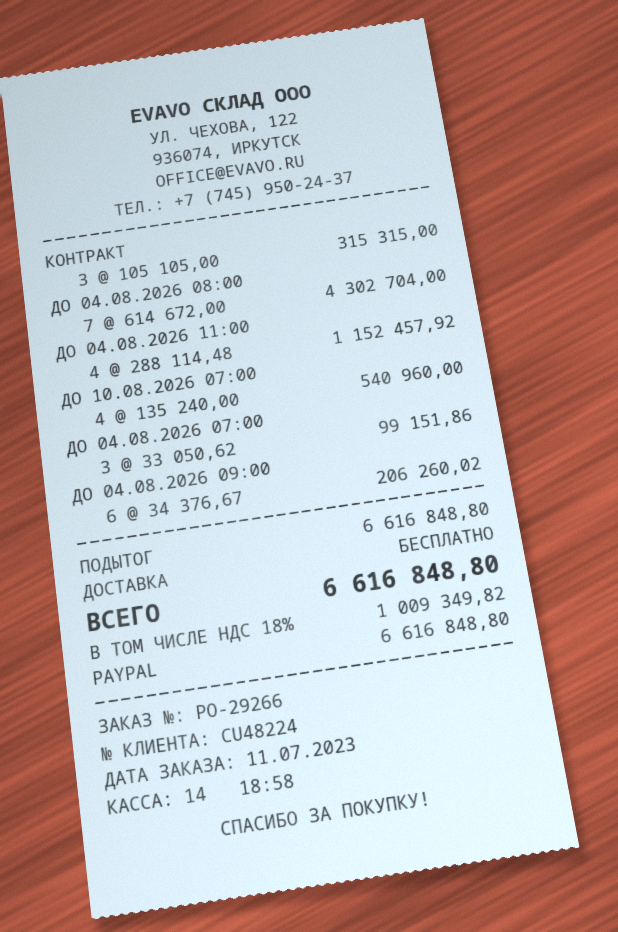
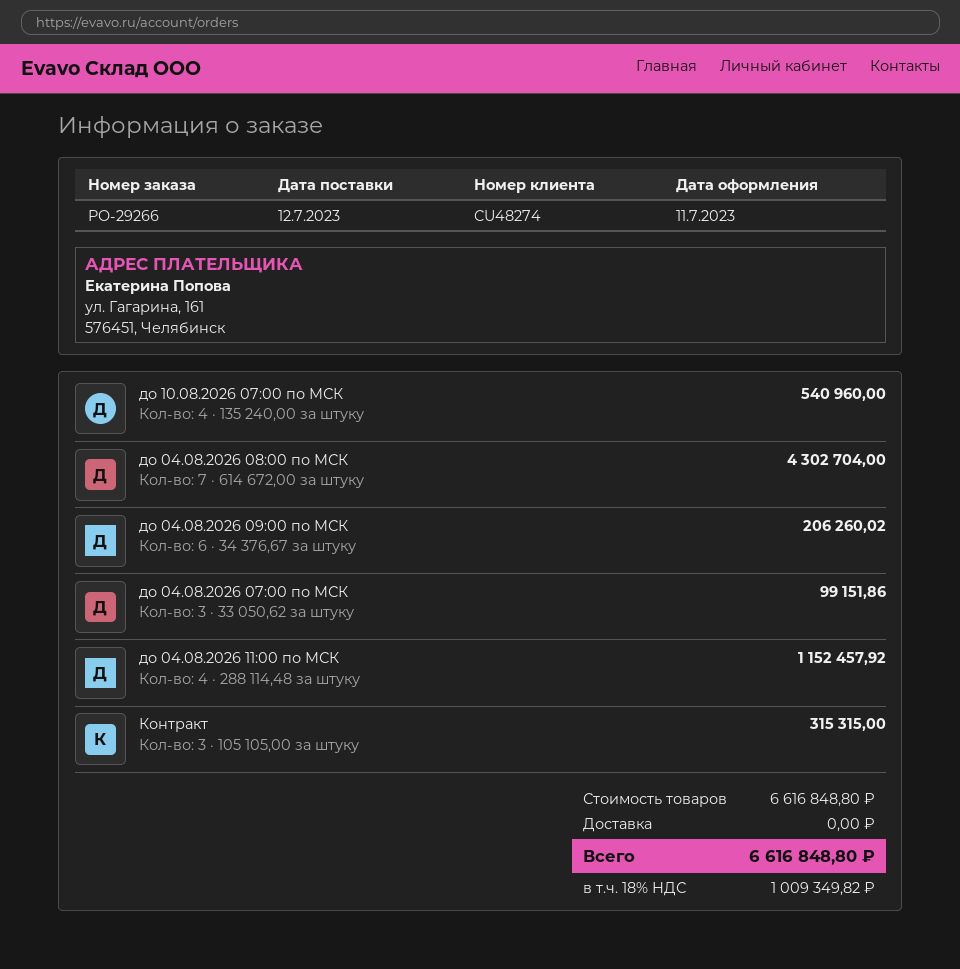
customer number: CU48224 -> CU48274

